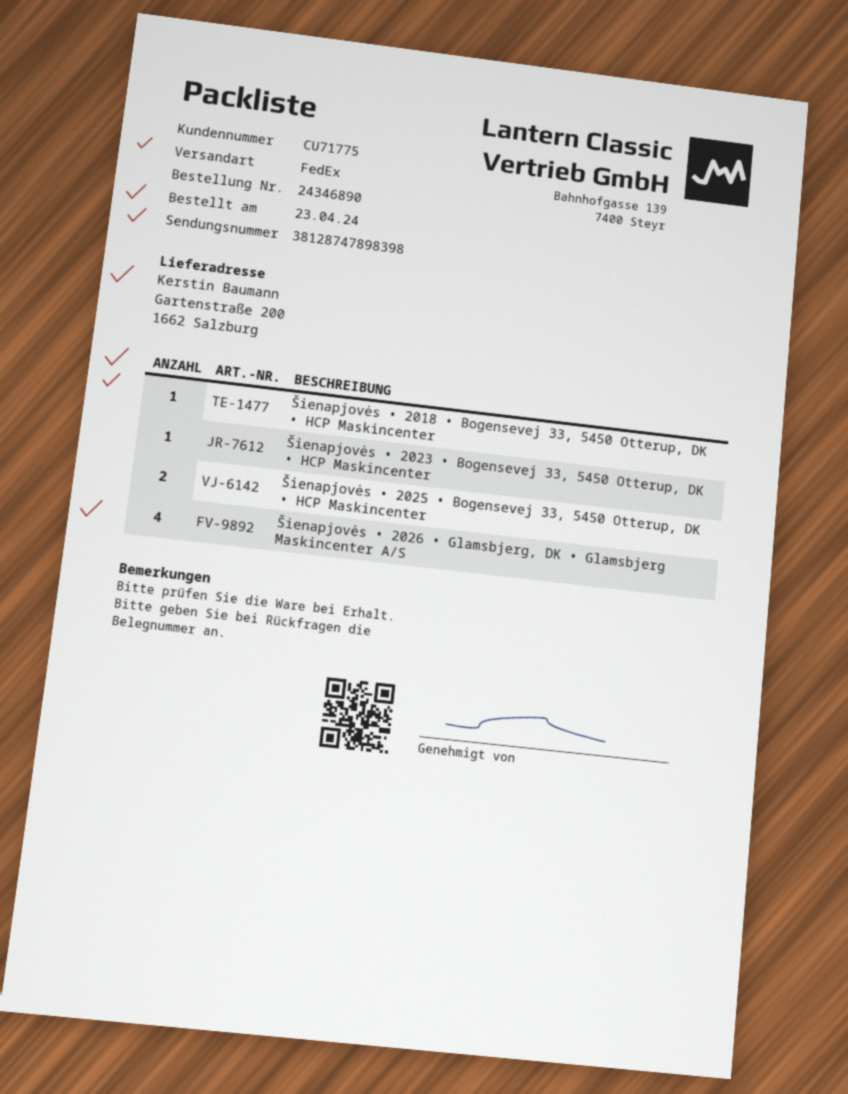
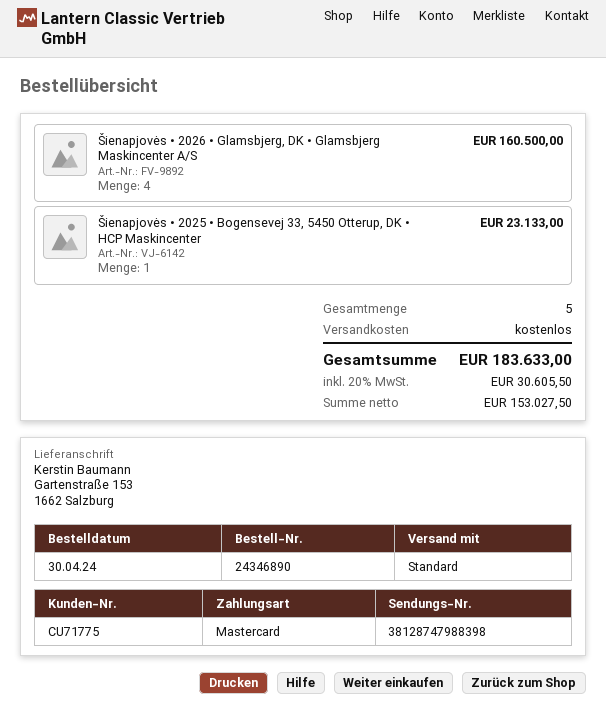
order date: 2024-04-23 -> 2024-04-30
shipping method: FedEx -> standard
tracking number: 38128747898398 -> 38128747988398
ship to: Gartenstraße 200, 1662 Salzburg -> Gartenstraße 153, 1662 Salzburg
Šienapjovės • 2018 • Bogensevej 33, 5450 Otterup, DK • HCP Maskincenter: 1 -> none
Šienapjovės • 2023 • Bogensevej 33, 5450 Otterup, DK • HCP Maskincenter: 1 -> none
Šienapjovės • 2025 • Bogensevej 33, 5450 Otterup, DK • HCP Maskincenter: 2 -> 1

